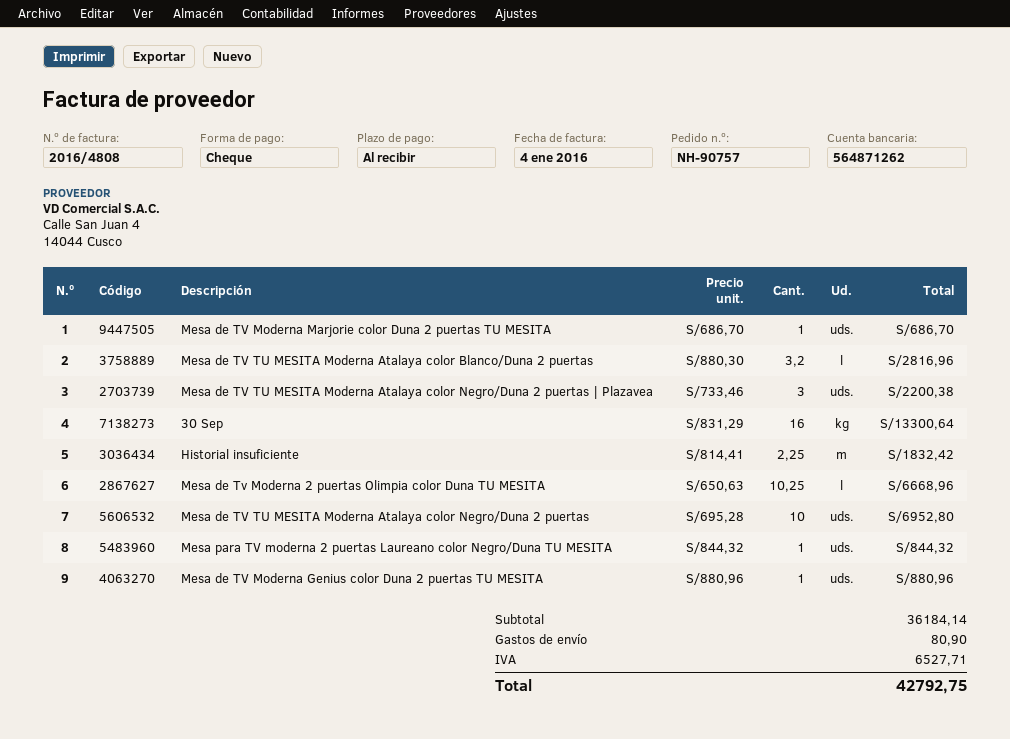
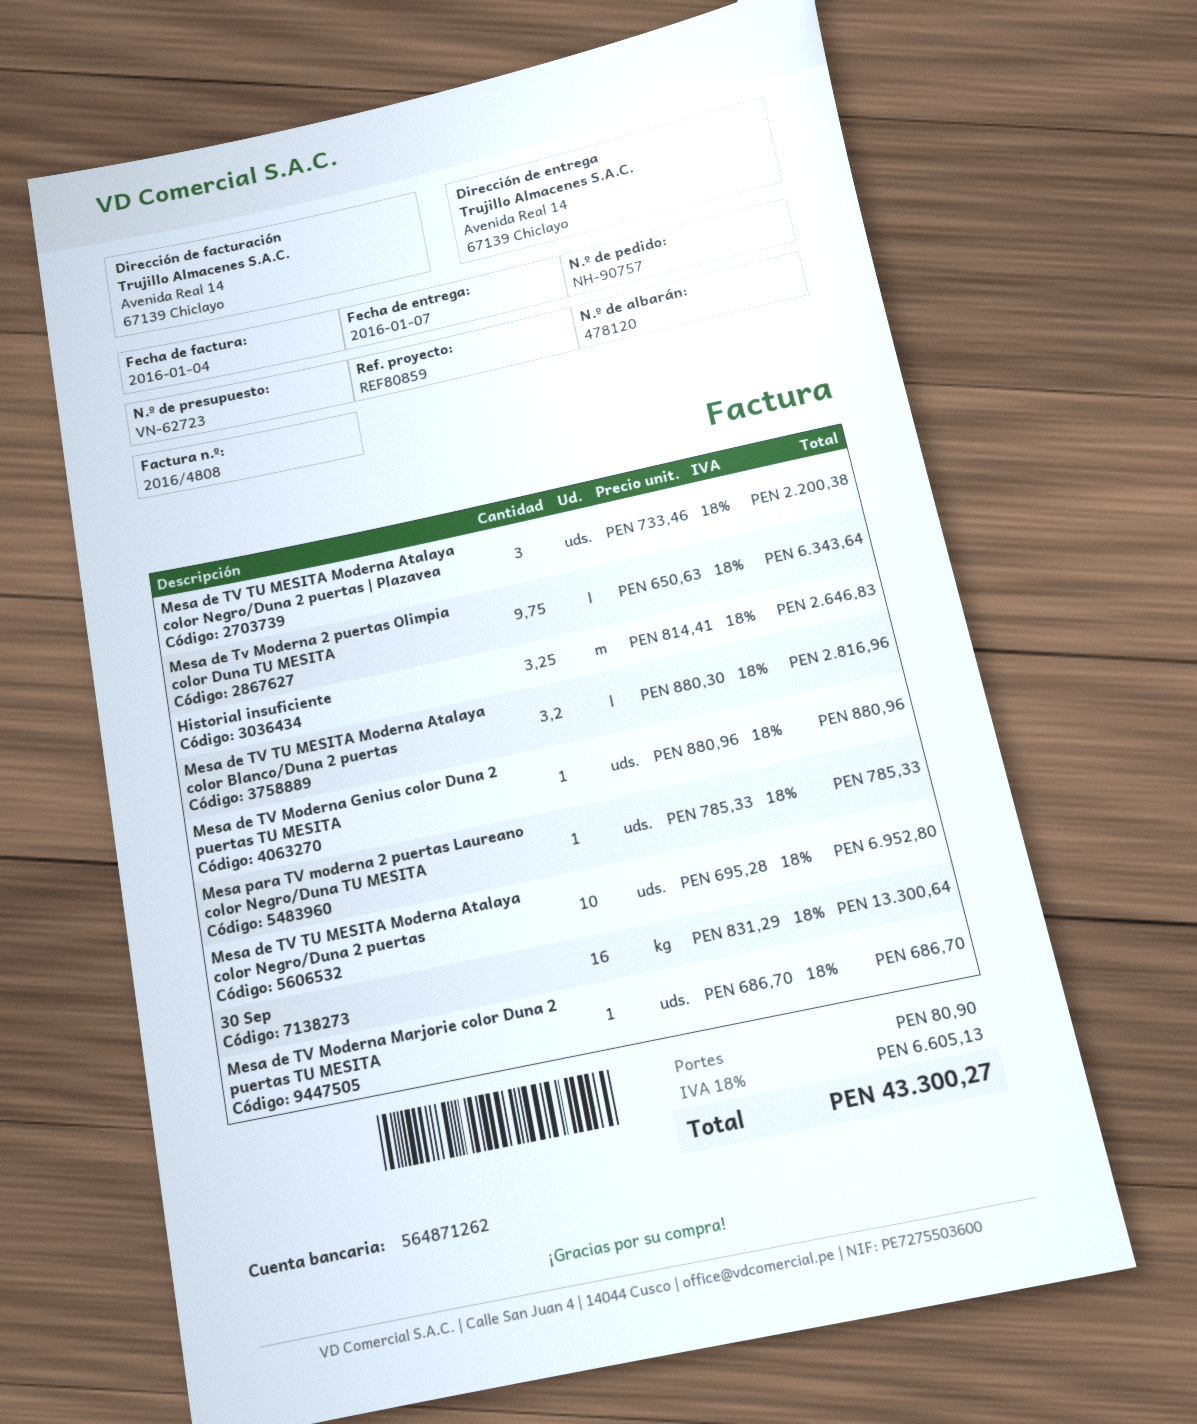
Historial insuficiente: 2.25 x 814.41 = 1832.42 -> 3.25 x 814.41 = 2646.83
Mesa de Tv Moderna 2 puertas Olimpia color Duna TU MESITA: 10.25 x 650.63 = 6668.96 -> 9.75 x 650.63 = 6343.64
Mesa para TV moderna 2 puertas Laureano color Negro/Duna TU MESITA: 1 x 844.32 = 844.32 -> 1 x 785.33 = 785.33
tax: 6527.71 -> 6605.13
total: 42792.75 -> 43300.27

